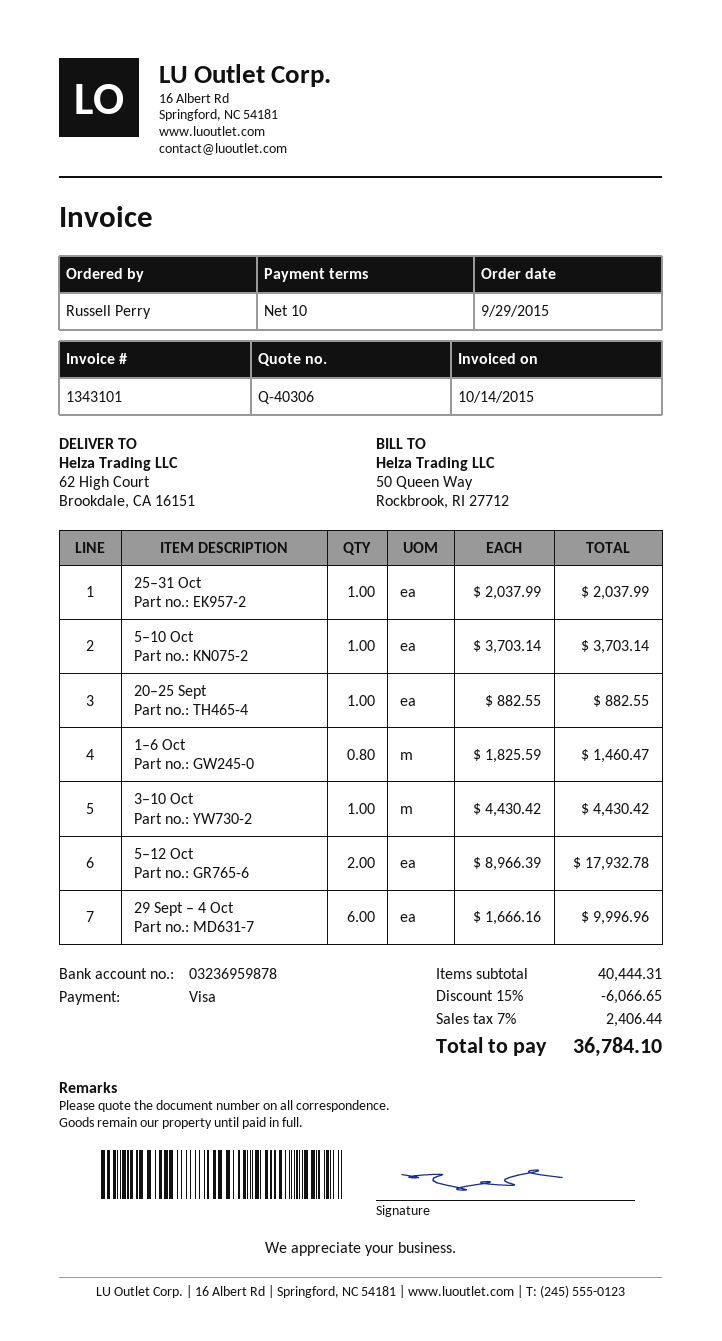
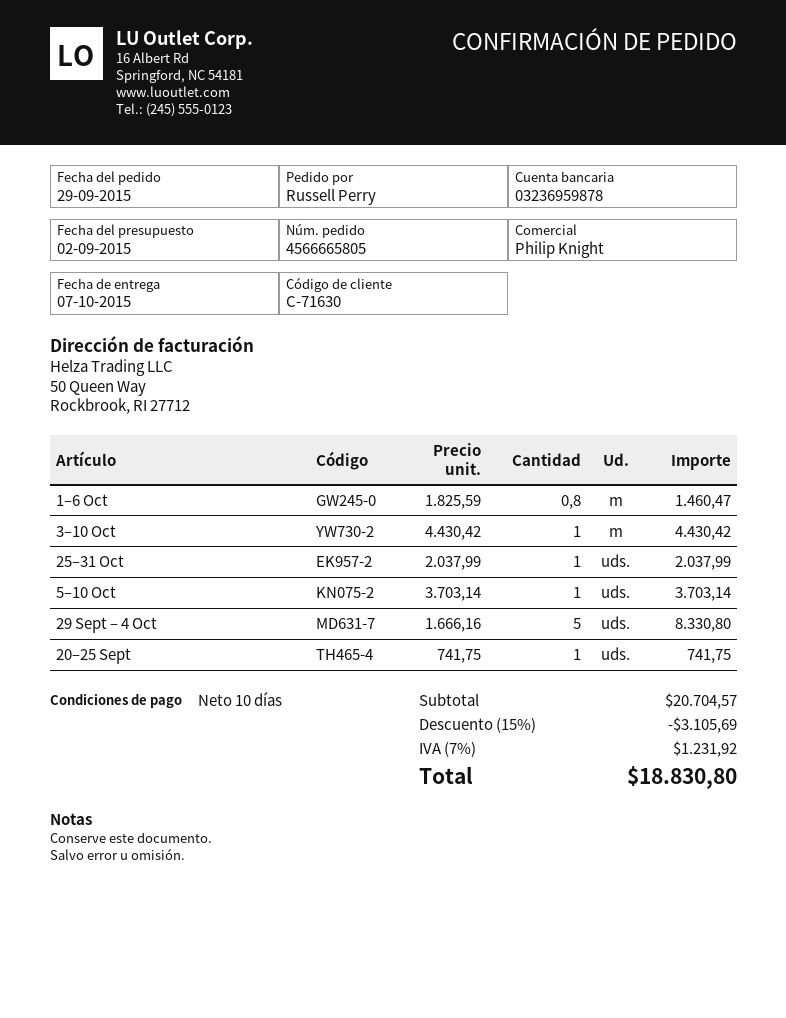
20–25 Sept: 1 x 882.55 = 882.55 -> 1 x 741.75 = 741.75
5–12 Oct: 2 x 8966.39 = 17932.78 -> none
29 Sept – 4 Oct: 6 x 1666.16 = 9996.96 -> 5 x 1666.16 = 8330.80
subtotal: 40444.31 -> 20704.57
discount: 15% = 6066.65 -> 15% = 3105.69
tax: 7% = 2406.44 -> 7% = 1231.92
total: 36784.10 -> 18830.80

